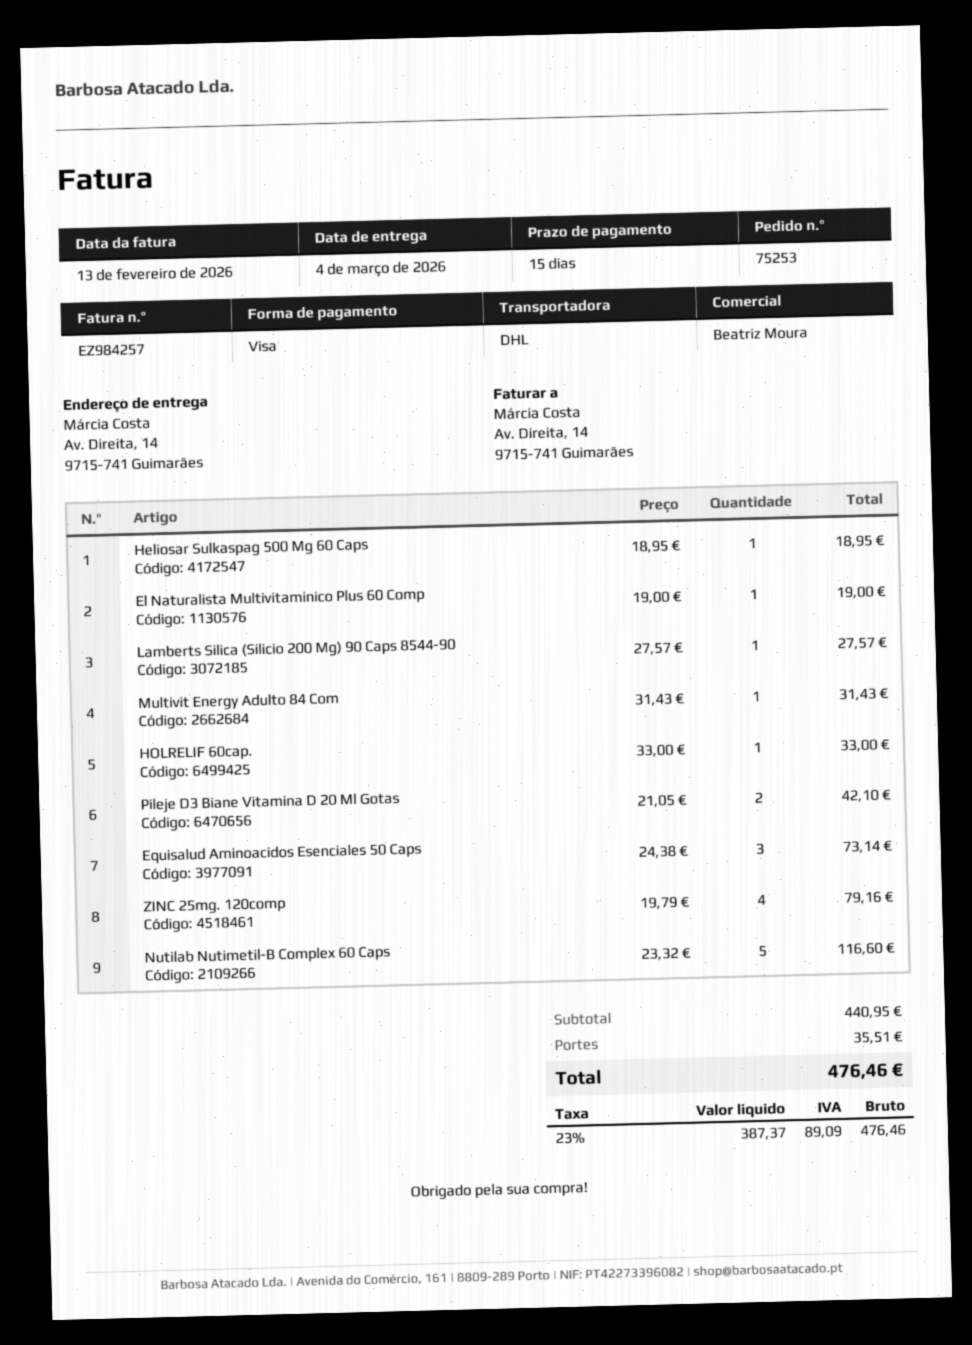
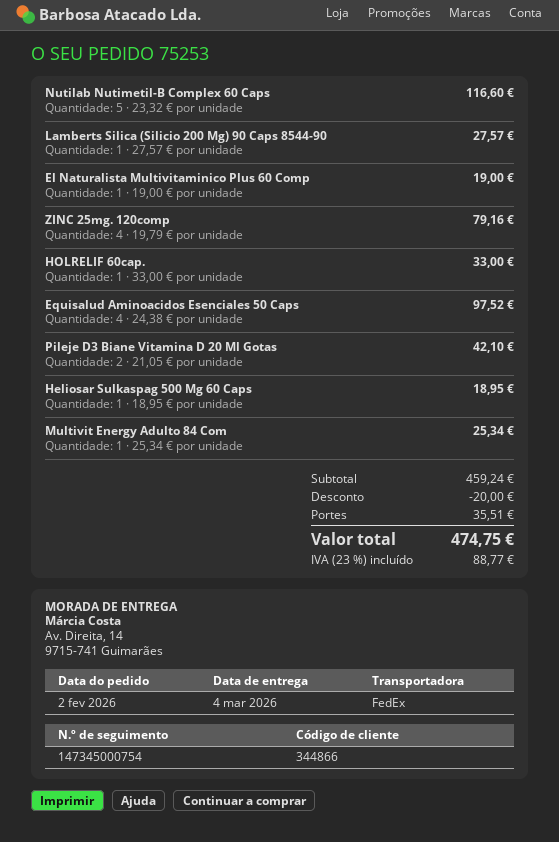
shipping method: DHL -> FedEx
Multivit Energy Adulto 84 Com: 1 x 31.43 = 31.43 -> 1 x 25.34 = 25.34
Equisalud Aminoacidos Esenciales 50 Caps: 3 x 24.38 = 73.14 -> 4 x 24.38 = 97.52
subtotal: 440.95 -> 459.24
discount: none -> 20.00
tax: 23% = 89.09 -> 23% = 88.77
total: 476.46 -> 474.75

